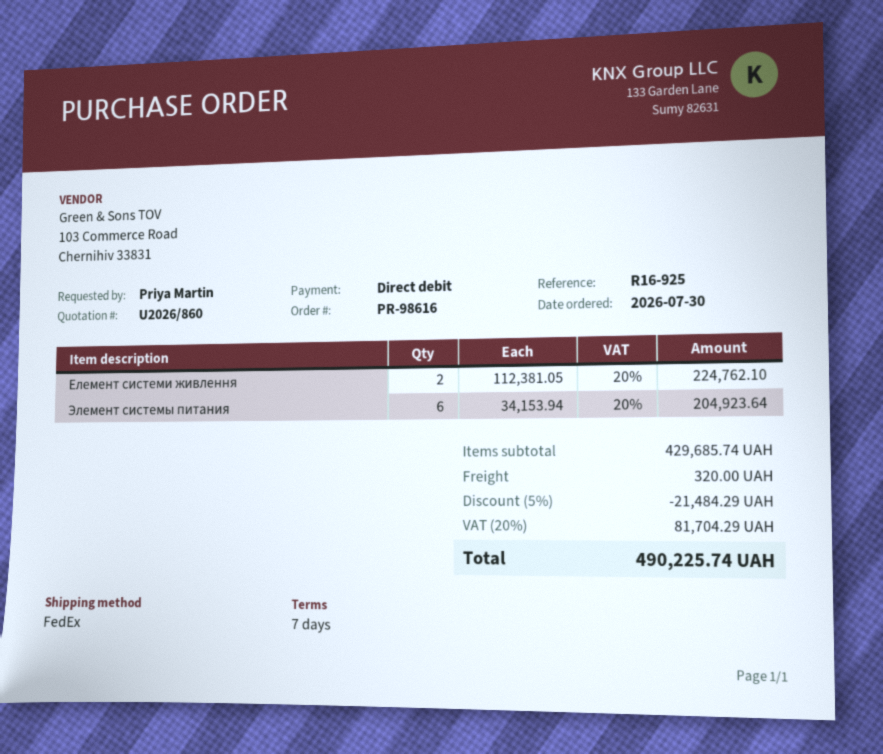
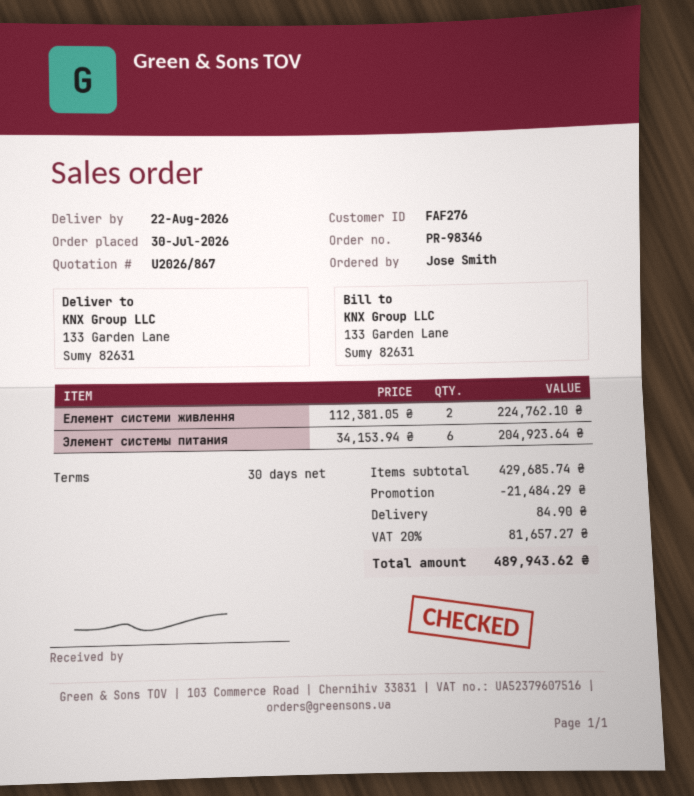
quote number: U2026/860 -> U2026/867
order number: PR-98616 -> PR-98346
payment terms: 7 days -> 30 days
ordered by: Priya Martin -> Jose Smith
shipping: 320.00 -> 84.90
tax: 20% = 81704.29 -> 20% = 81657.27
total: 490225.74 -> 489943.62

